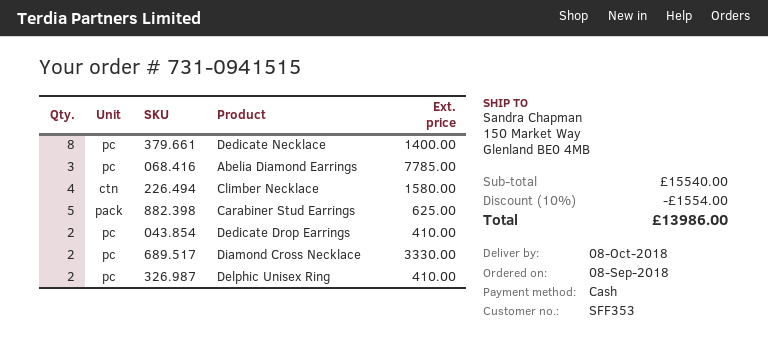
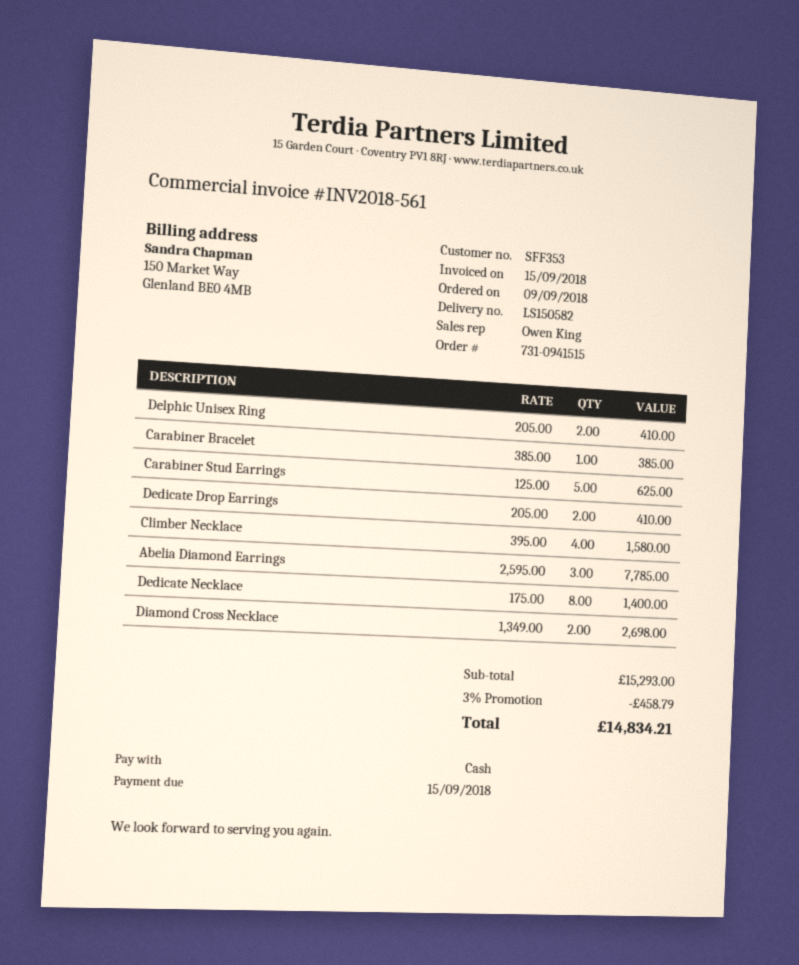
order date: 2018-09-08 -> 2018-09-09
Diamond Cross Necklace: 2 for 3330.00 -> 2 for 2698.00
Carabiner Bracelet: none -> 1 for 385.00
subtotal: 15540.00 -> 15293.00
discount: 10% = 1554.00 -> 3% = 458.79
total: 13986.00 -> 14834.21

